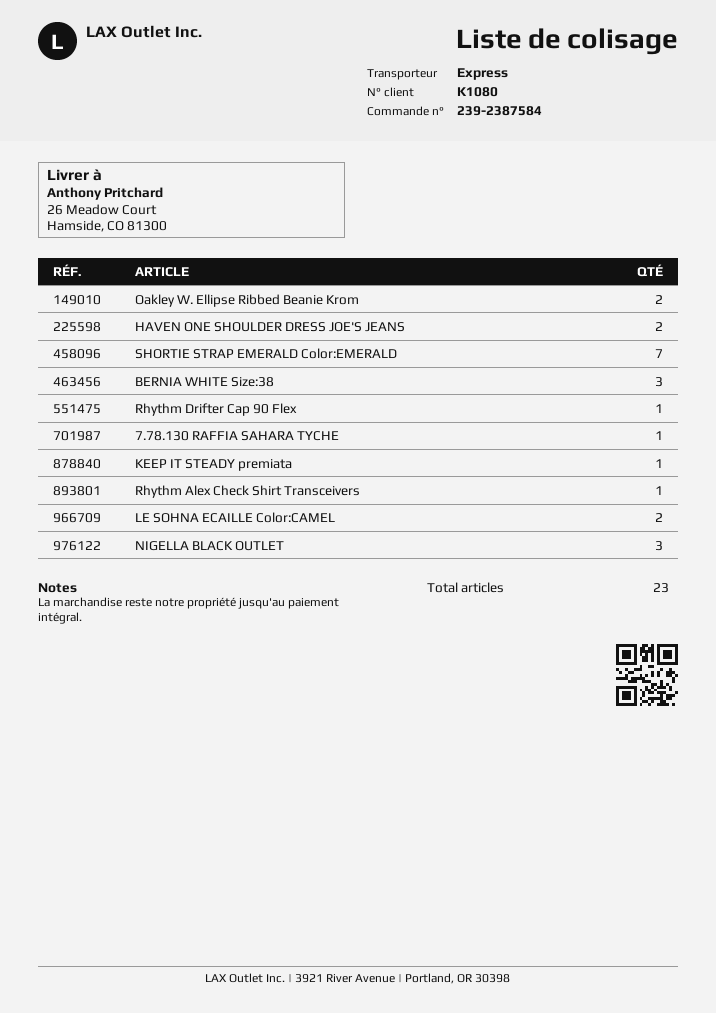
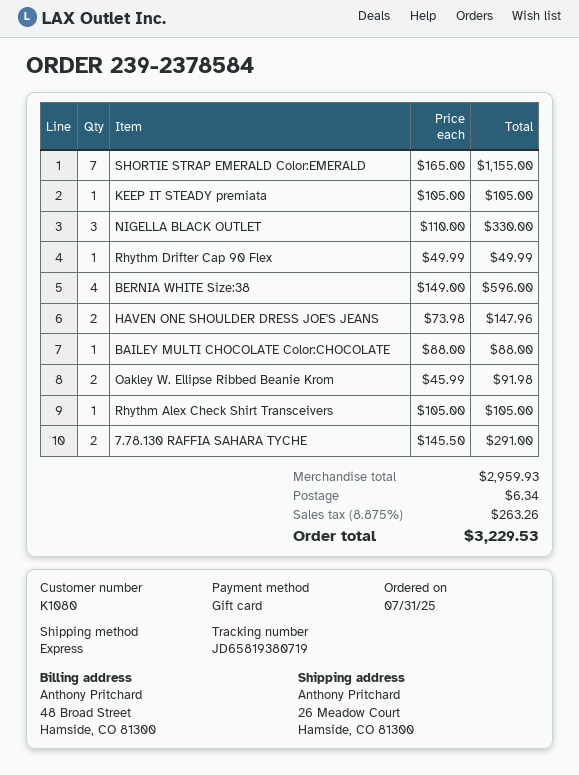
order number: 239-2387584 -> 239-2378584
BERNIA WHITE Size:38: 3 -> 4
7.78.130 RAFFIA SAHARA TYCHE: 1 -> 2
LE SOHNA ECAILLE Color:CAMEL: 2 -> none
BAILEY MULTI CHOCOLATE Color:CHOCOLATE: none -> 1

